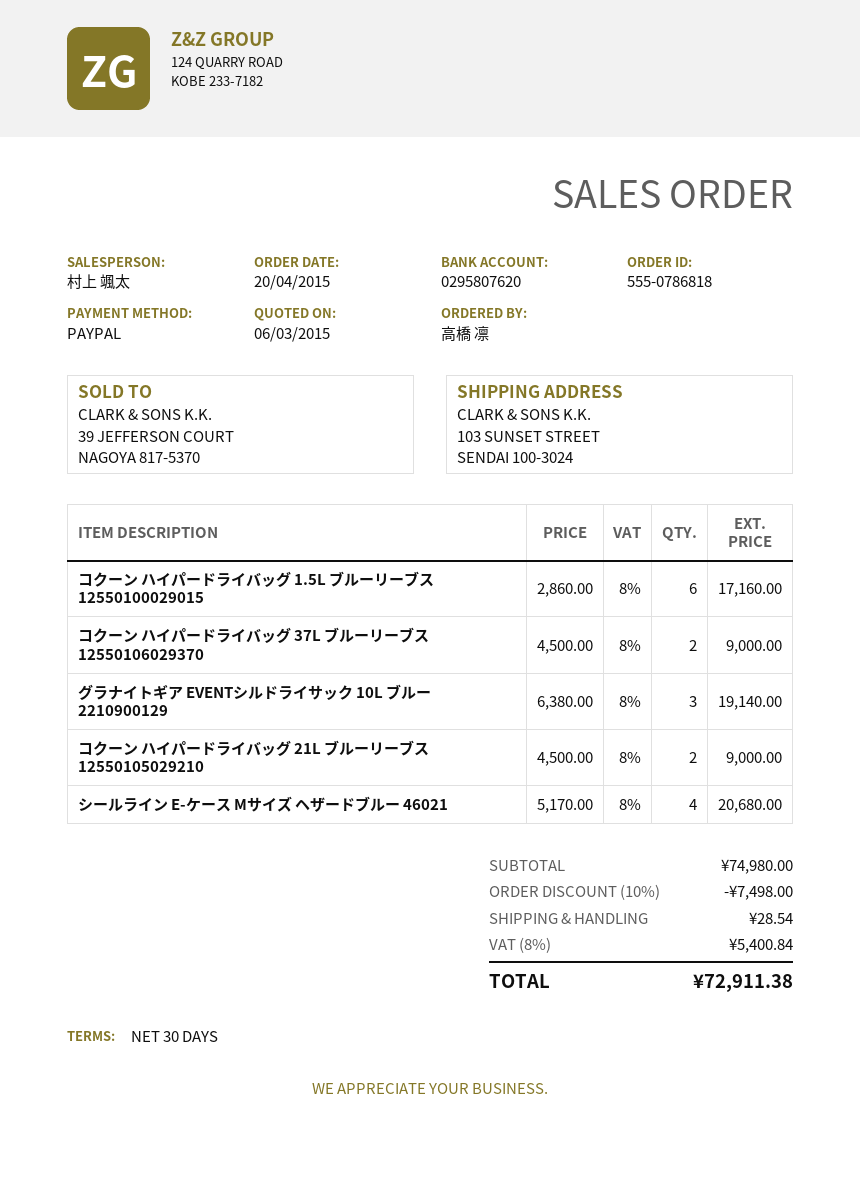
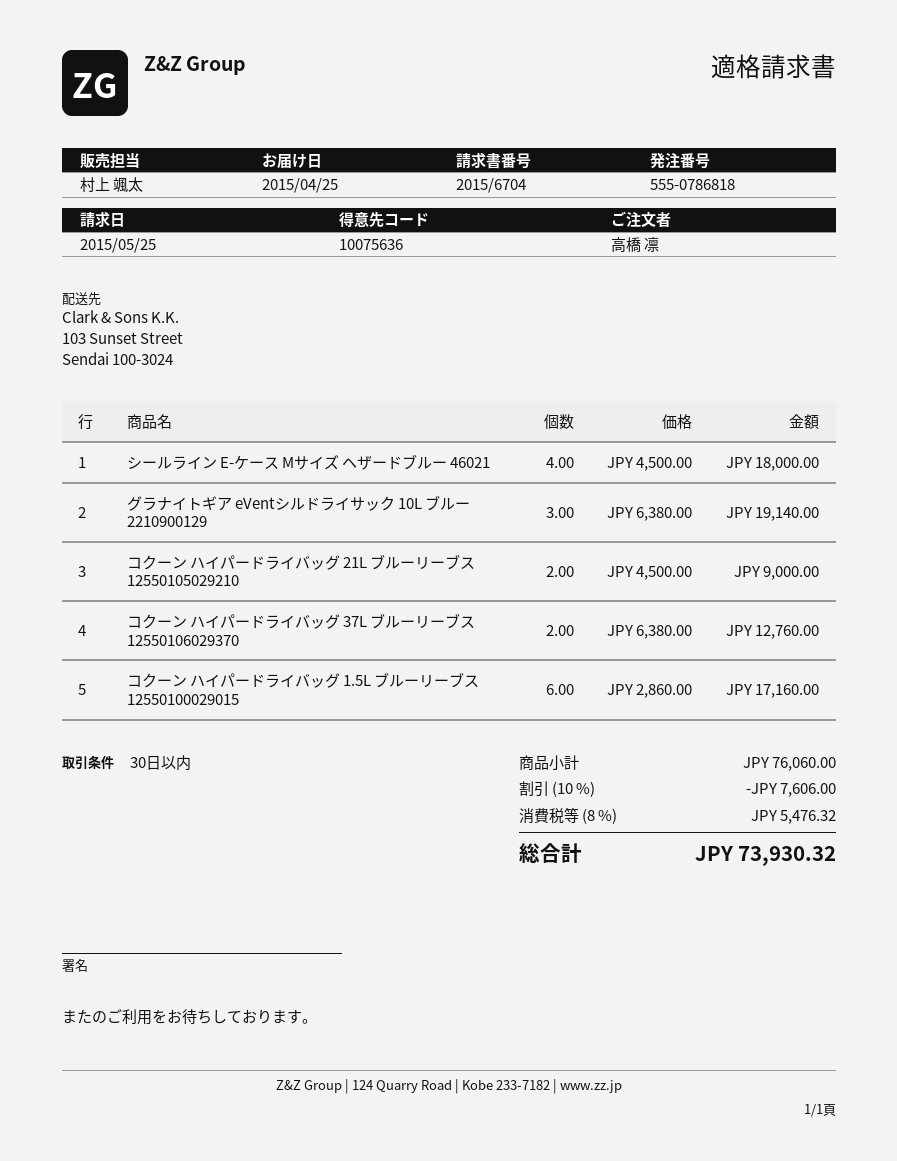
コクーン ハイパードライバッグ 37L ブルーリーブス 12550106029370: 2 x 4500.00 = 9000.00 -> 2 x 6380.00 = 12760.00
シールライン E-ケース Mサイズ ヘザードブルー 46021: 4 x 5170.00 = 20680.00 -> 4 x 4500.00 = 18000.00
subtotal: 74980.00 -> 76060.00
discount: 10% = 7498.00 -> 10% = 7606.00
shipping: 28.54 -> none
tax: 8% = 5400.84 -> 8% = 5476.32
total: 72911.38 -> 73930.32

